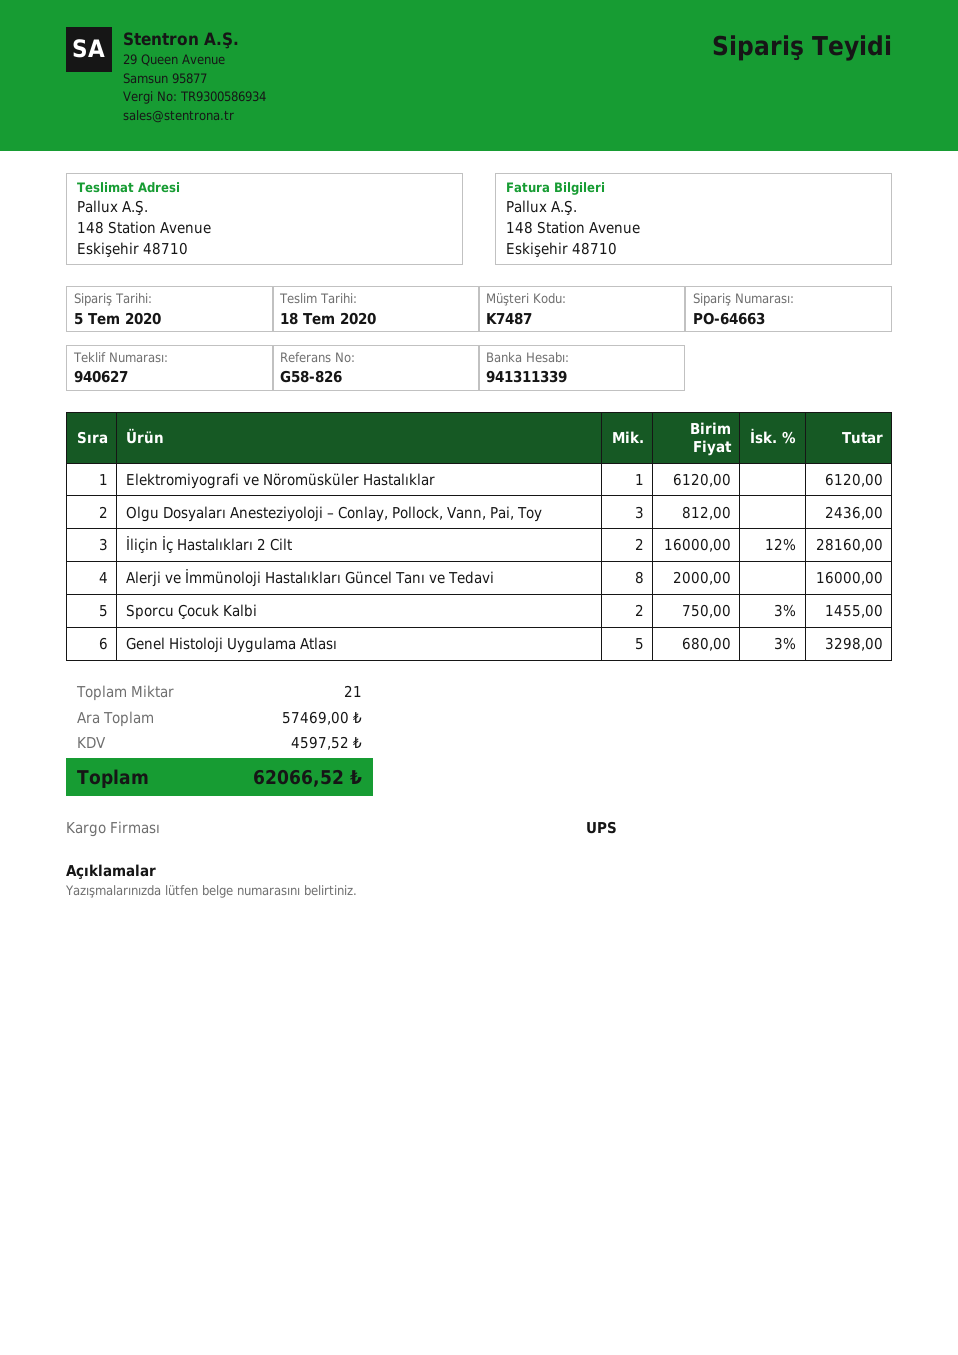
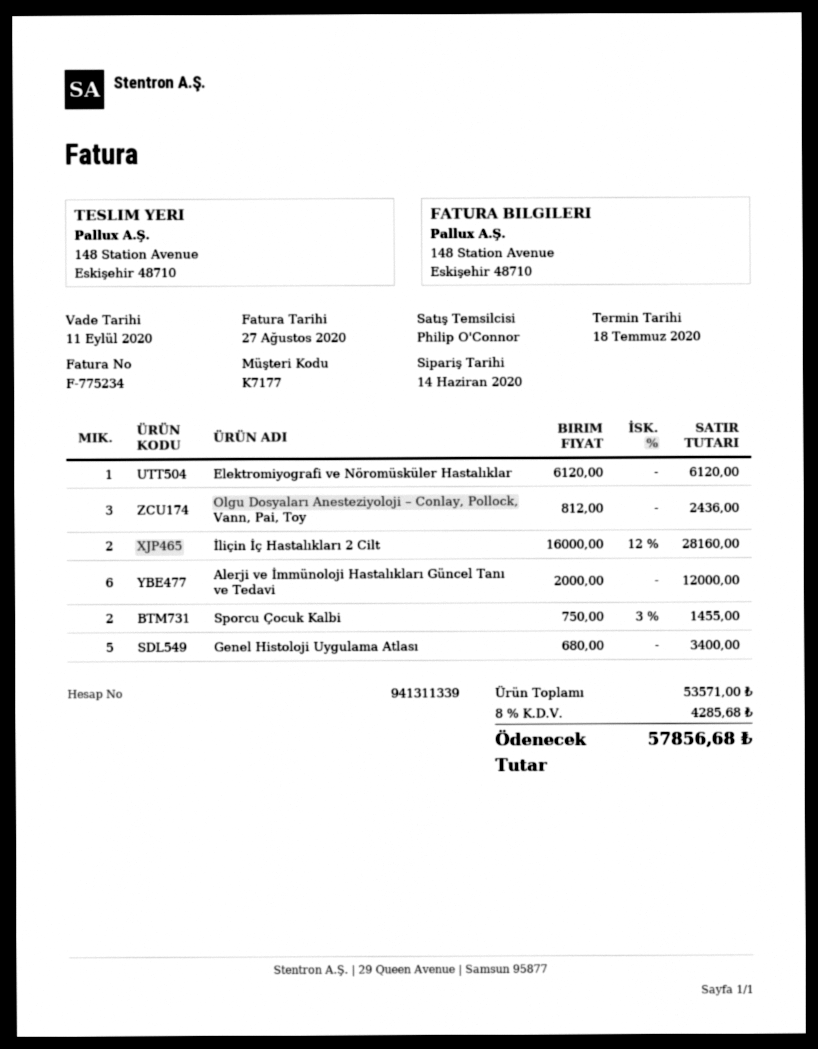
order date: 2020-07-05 -> 2020-06-14
customer number: K7487 -> K7177
Alerji ve İmmünoloji Hastalıkları Güncel Tanı ve Tedavi: 8 x 2000.00 = 16000.00 -> 6 x 2000.00 = 12000.00
Genel Histoloji Uygulama Atlası: 5 x 680.00 - 3% = 3298.00 -> 5 x 680.00 = 3400.00
subtotal: 57469.00 -> 53571.00
tax: 4597.52 -> 4285.68
total: 62066.52 -> 57856.68

